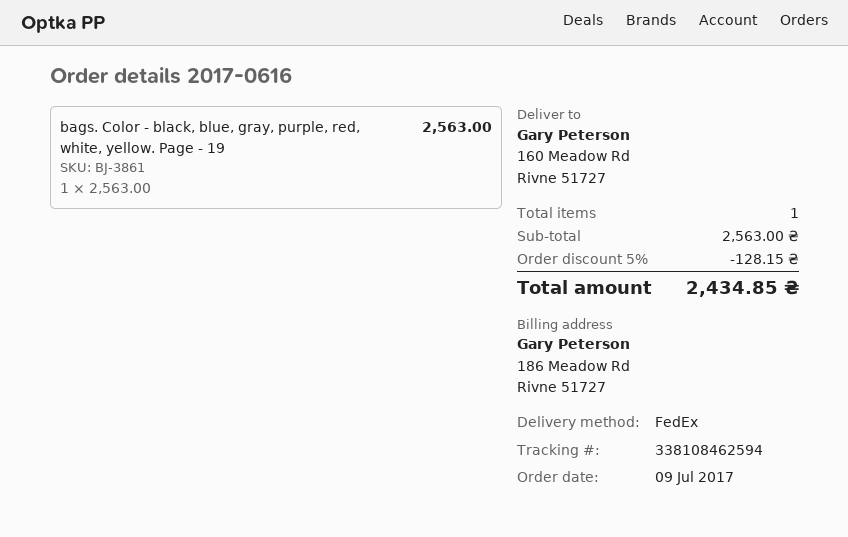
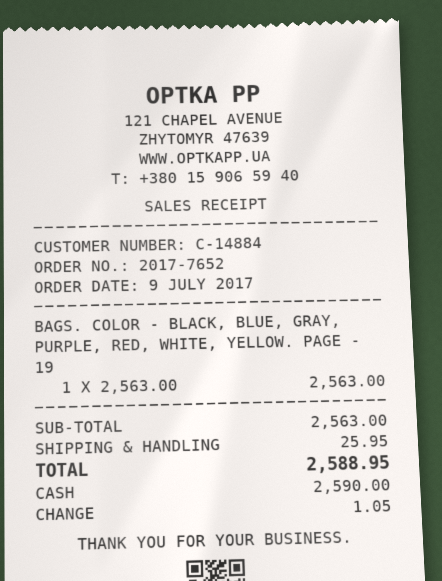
order number: 2017-0616 -> 2017-7652
discount: 5% = 128.15 -> none
shipping: none -> 25.95
total: 2434.85 -> 2588.95

